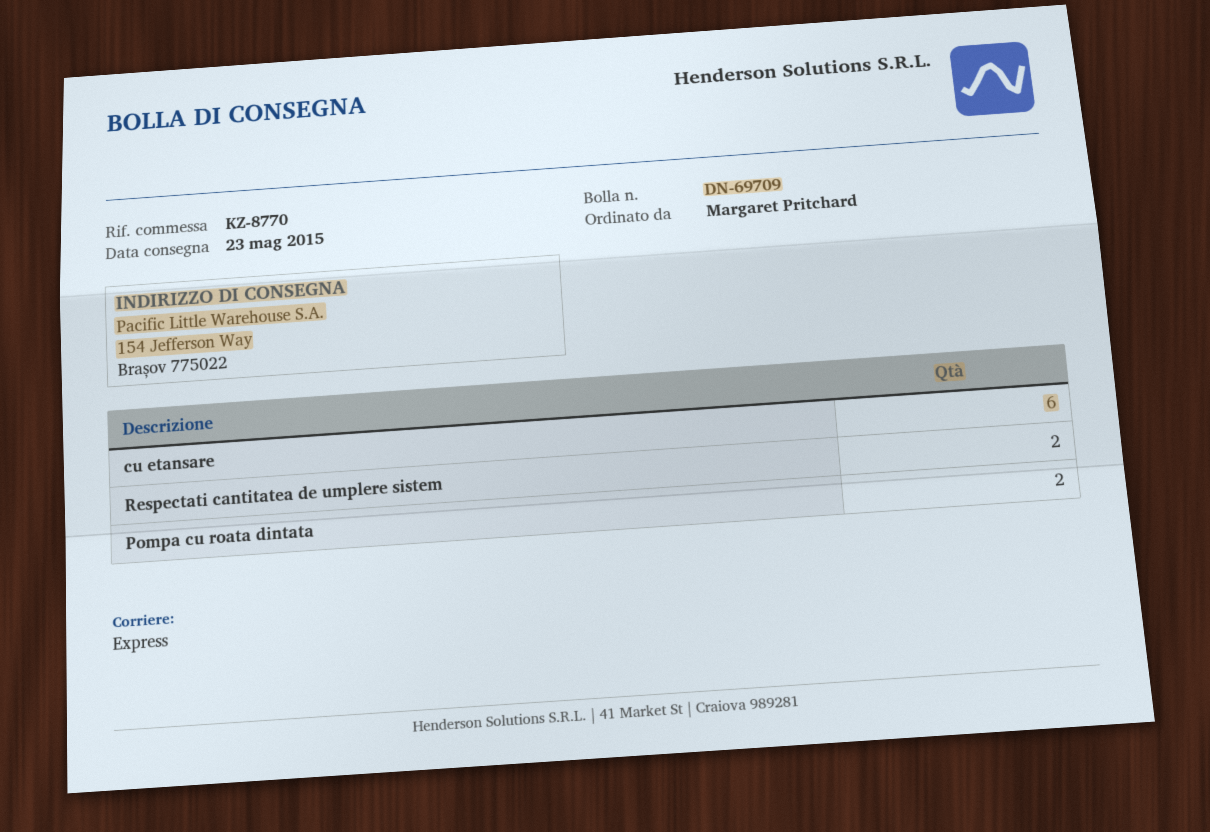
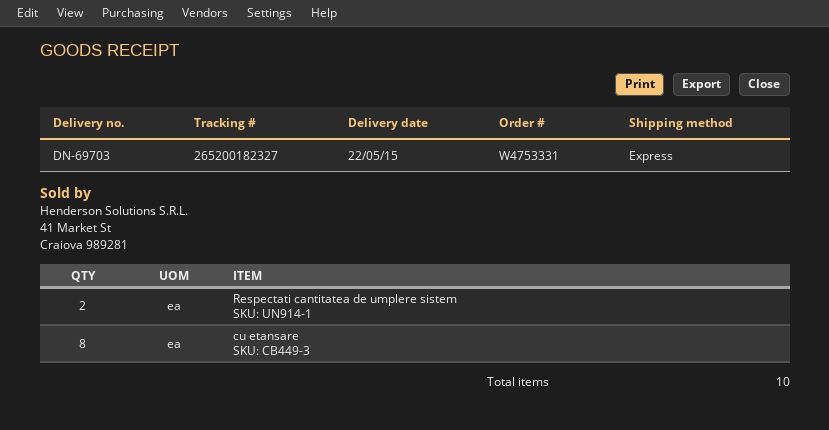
delivery note number: DN-69709 -> DN-69703
delivery date: 2015-05-23 -> 2015-05-22
cu etansare: 6 -> 8
Pompa cu roata dintata: 2 -> none

